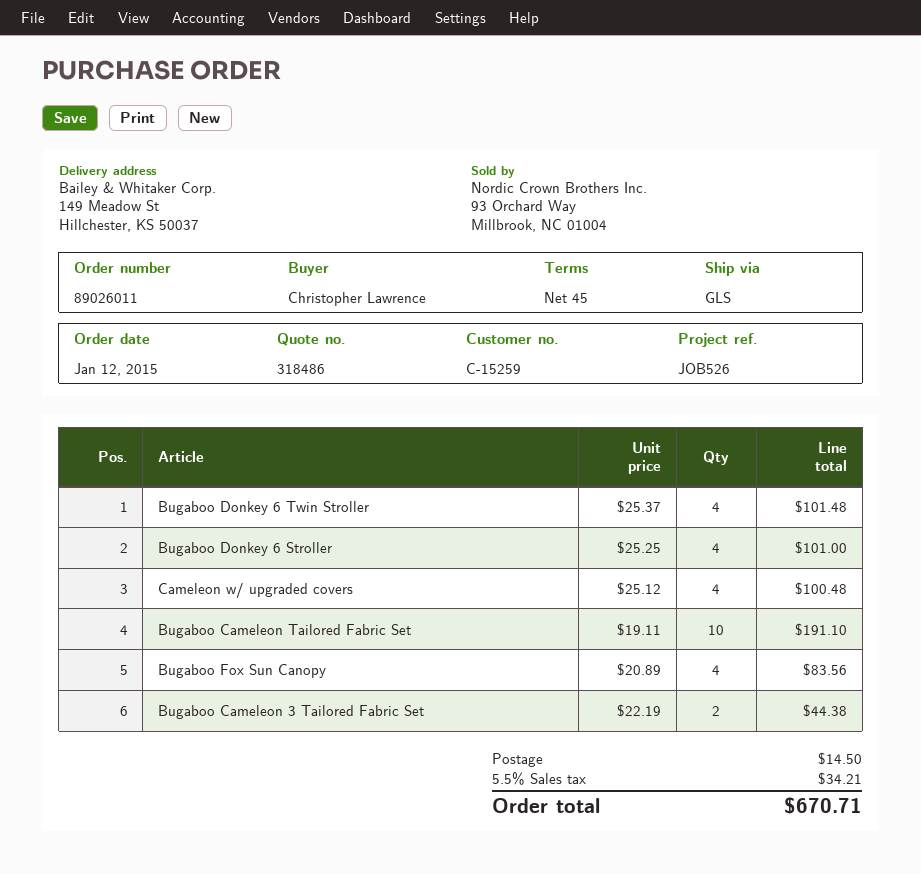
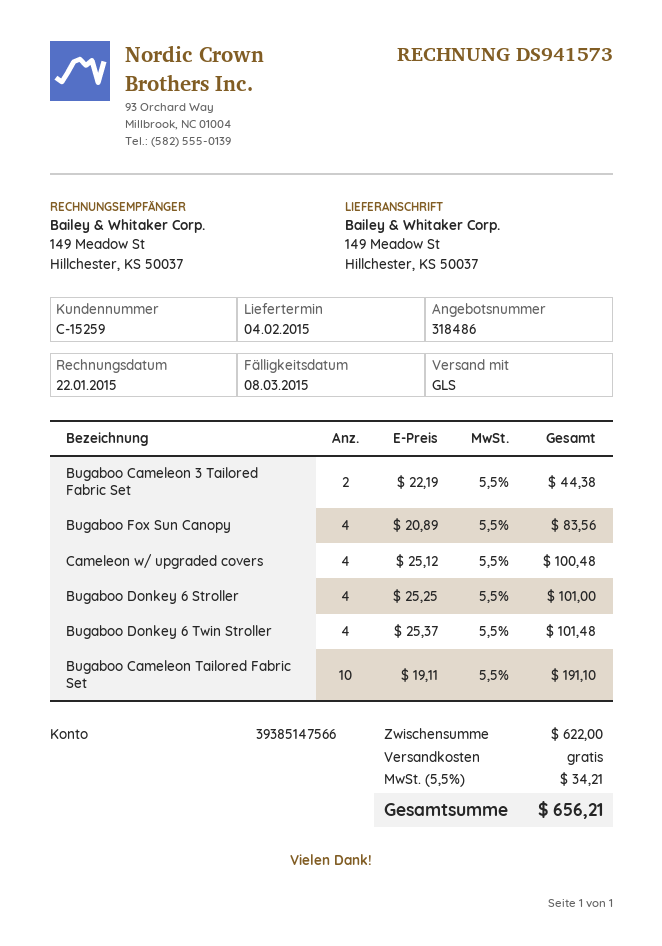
shipping: 14.50 -> 0.00
total: 670.71 -> 656.21

